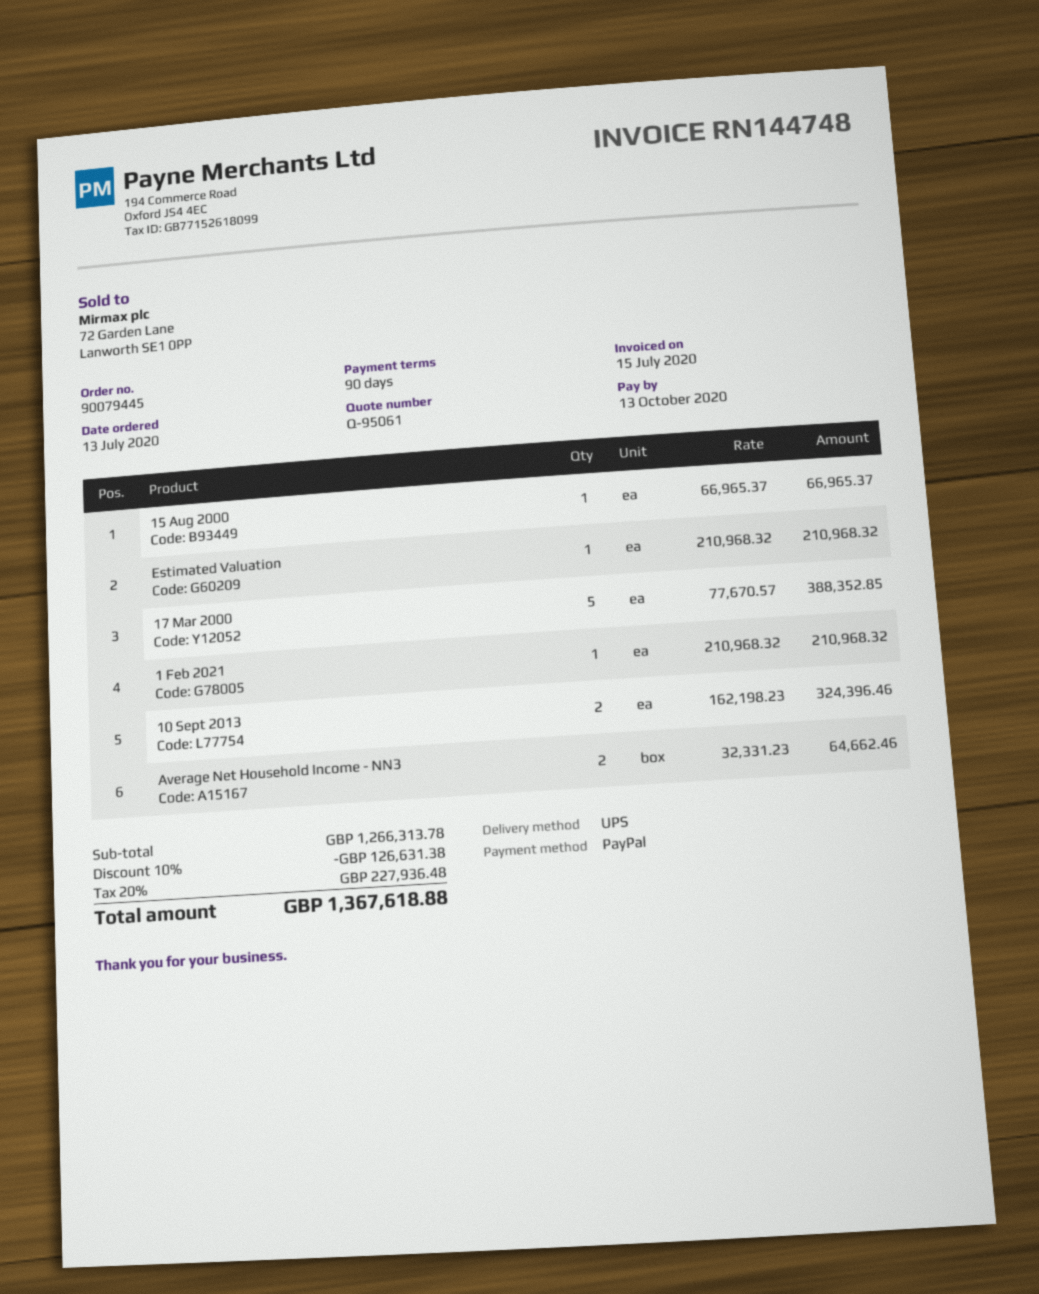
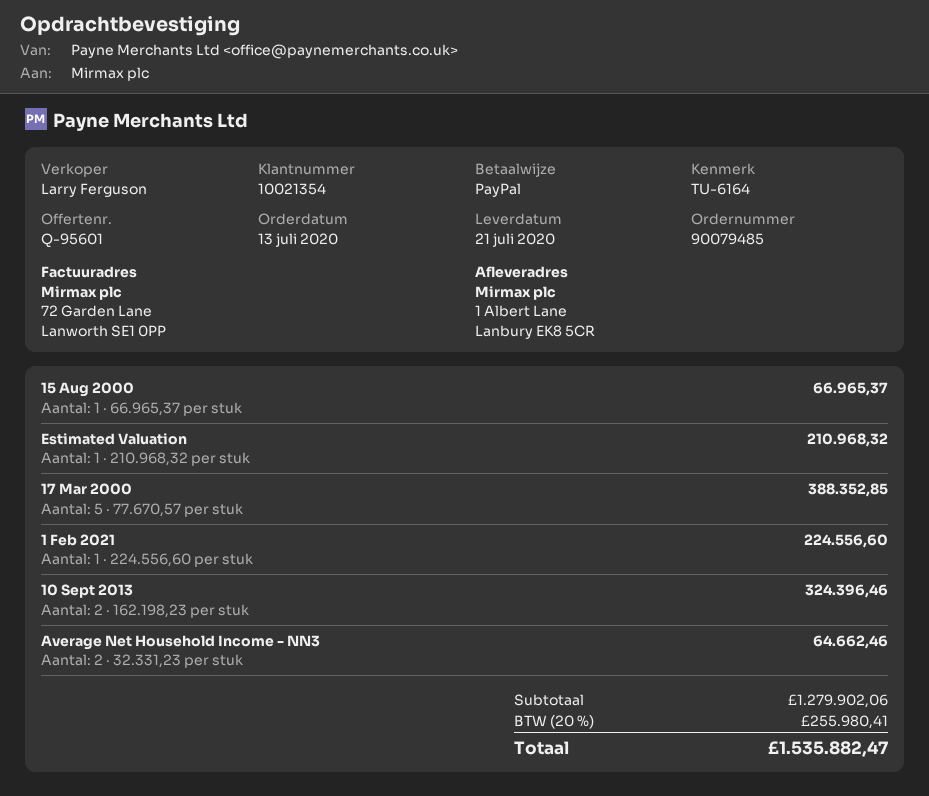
quote number: Q-95061 -> Q-95601
order number: 90079445 -> 90079485
1 Feb 2021: 1 x 210968.32 = 210968.32 -> 1 x 224556.60 = 224556.60
subtotal: 1266313.78 -> 1279902.06
discount: 10% = 126631.38 -> none
tax: 20% = 227936.48 -> 20% = 255980.41
total: 1367618.88 -> 1535882.47

